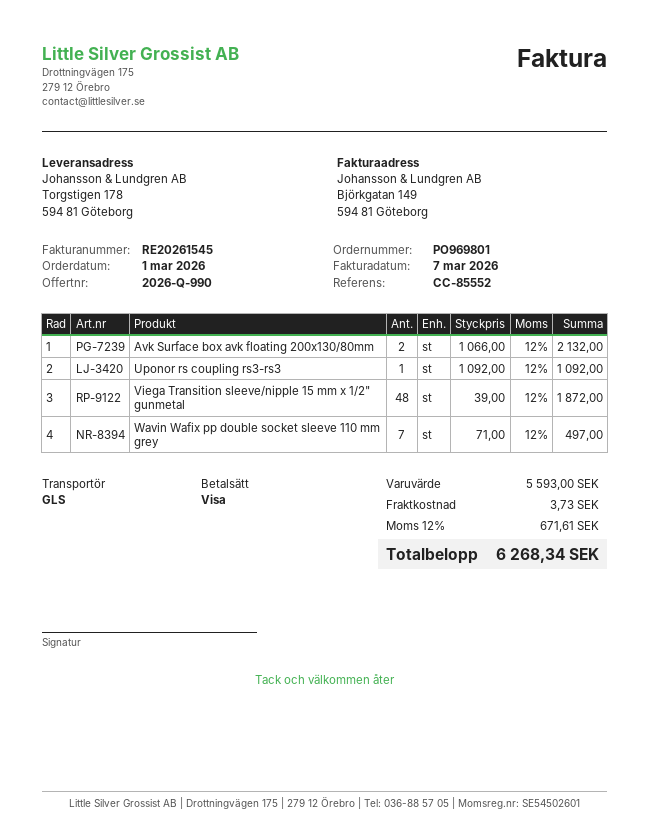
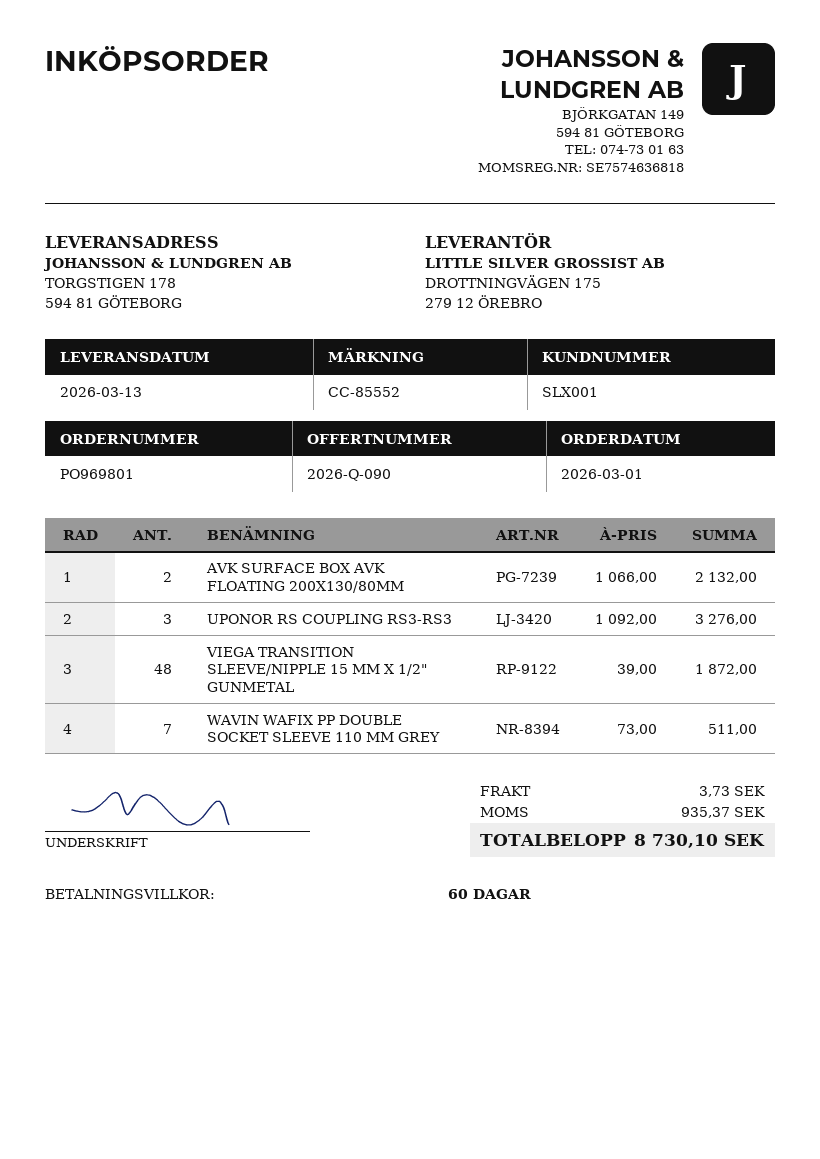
quote number: 2026-Q-990 -> 2026-Q-090
Uponor rs coupling rs3-rs3: 1 x 1092.00 = 1092.00 -> 3 x 1092.00 = 3276.00
Wavin Wafix pp double socket sleeve 110 mm grey: 7 x 71.00 = 497.00 -> 7 x 73.00 = 511.00
tax: 671.61 -> 935.37
total: 6268.34 -> 8730.10

